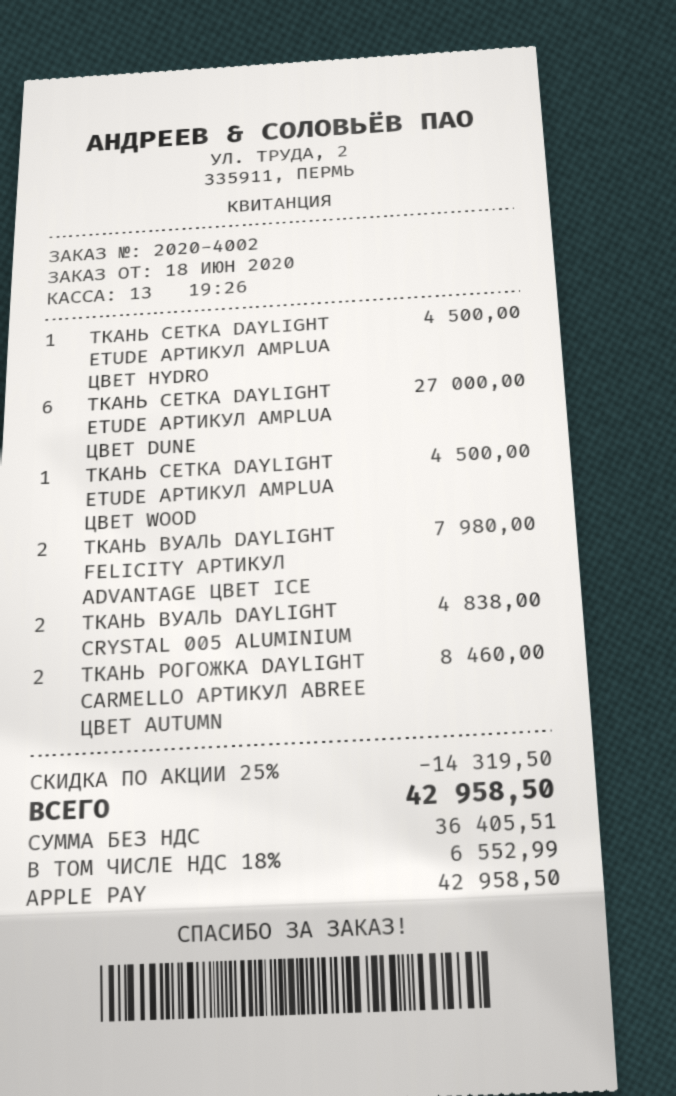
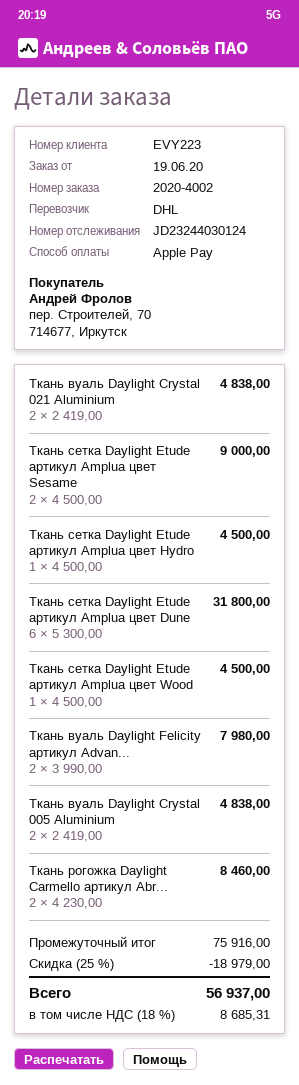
order date: 2020-06-18 -> 2020-06-19
ТКАНЬ СЕТКА DAYLIGHT ETUDE АРТИКУЛ AMPLUA ЦВЕТ DUNE: 6 for 27000.00 -> 6 for 31800.00
Ткань вуаль Daylight Crystal 021 Aluminium: none -> 2 for 4838.00
Ткань сетка Daylight Etude артикул Amplua цвет Sesame: none -> 2 for 9000.00
discount: 25% = 14319.50 -> 25% = 18979.00
tax: 18% = 6552.99 -> 18% = 8685.31
total: 42958.50 -> 56937.00

